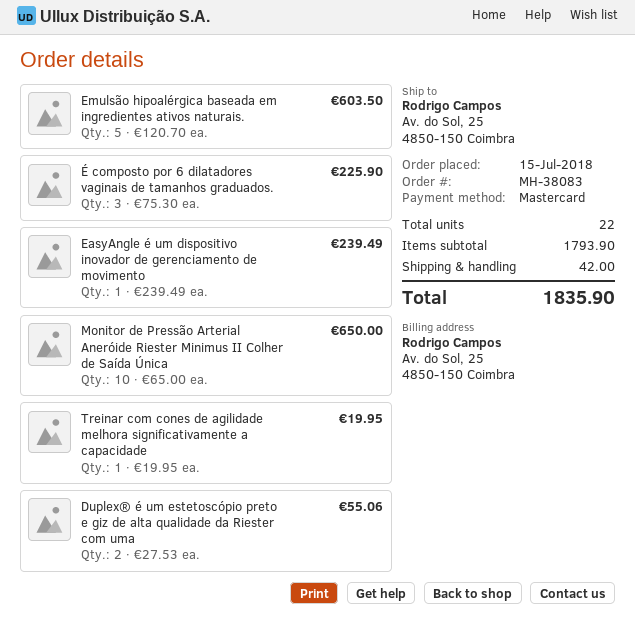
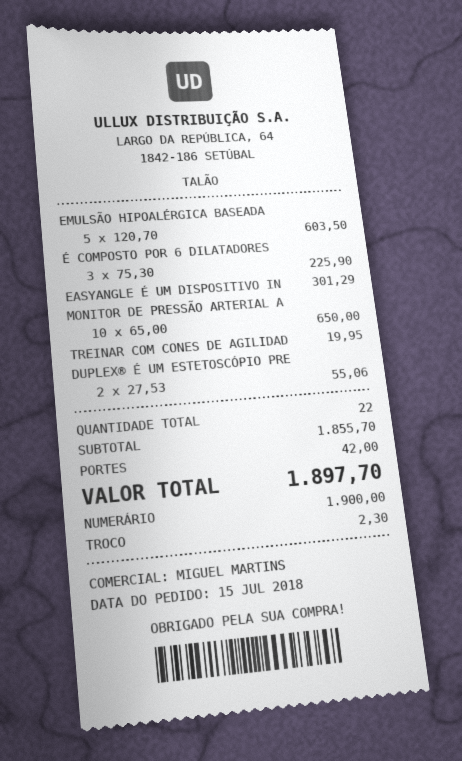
payment method: Mastercard -> cash
EasyAngle é um dispositivo inovador de gerenciamento de movimento: 1 x 239.49 = 239.49 -> 1 x 301.29 = 301.29
subtotal: 1793.90 -> 1855.70
total: 1835.90 -> 1897.70

